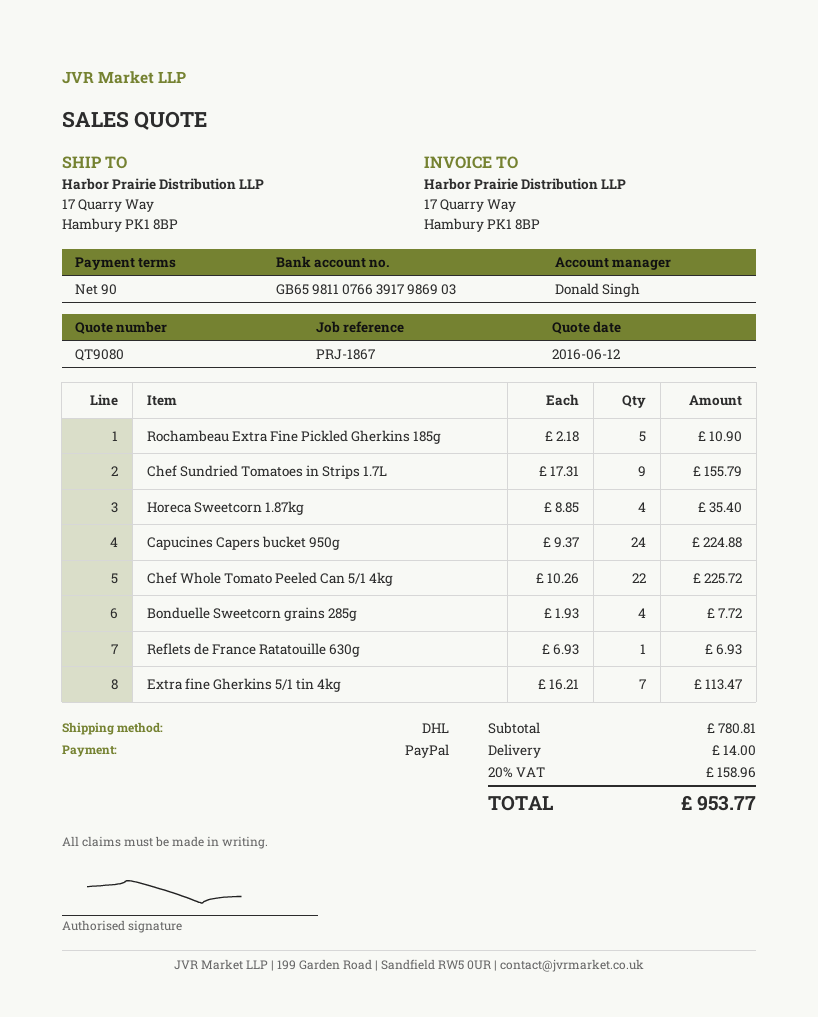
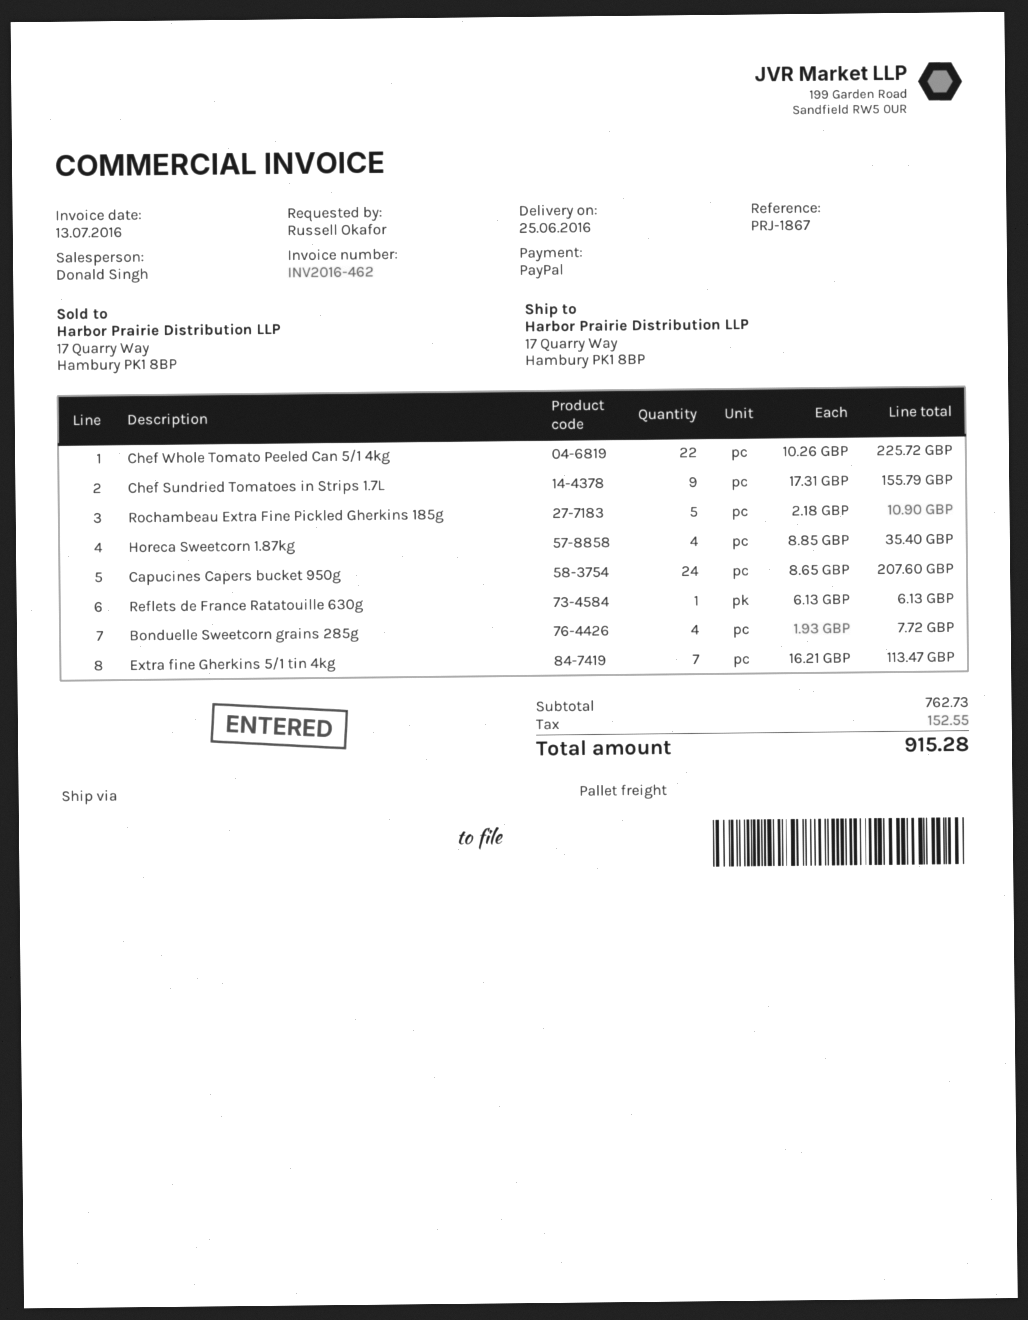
shipping method: DHL -> pallet freight
Capucines Capers bucket 950g: 24 x 9.37 = 224.88 -> 24 x 8.65 = 207.60
Reflets de France Ratatouille 630g: 1 x 6.93 = 6.93 -> 1 x 6.13 = 6.13
subtotal: 780.81 -> 762.73
shipping: 14.00 -> none
tax: 158.96 -> 152.55
total: 953.77 -> 915.28

